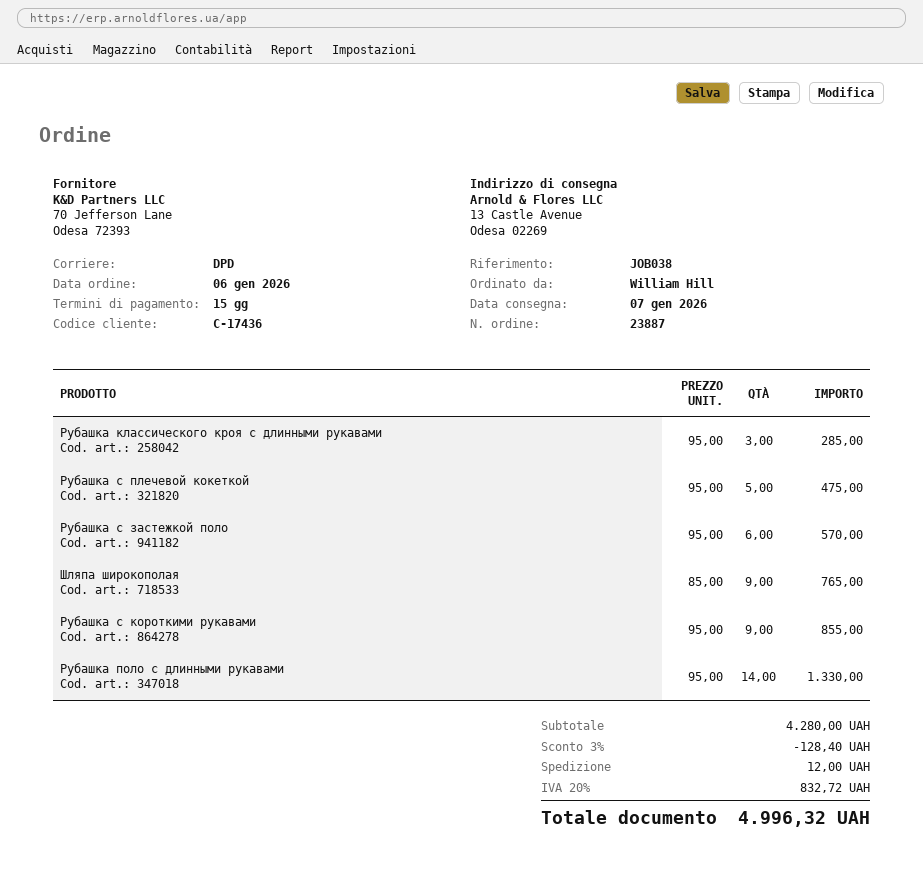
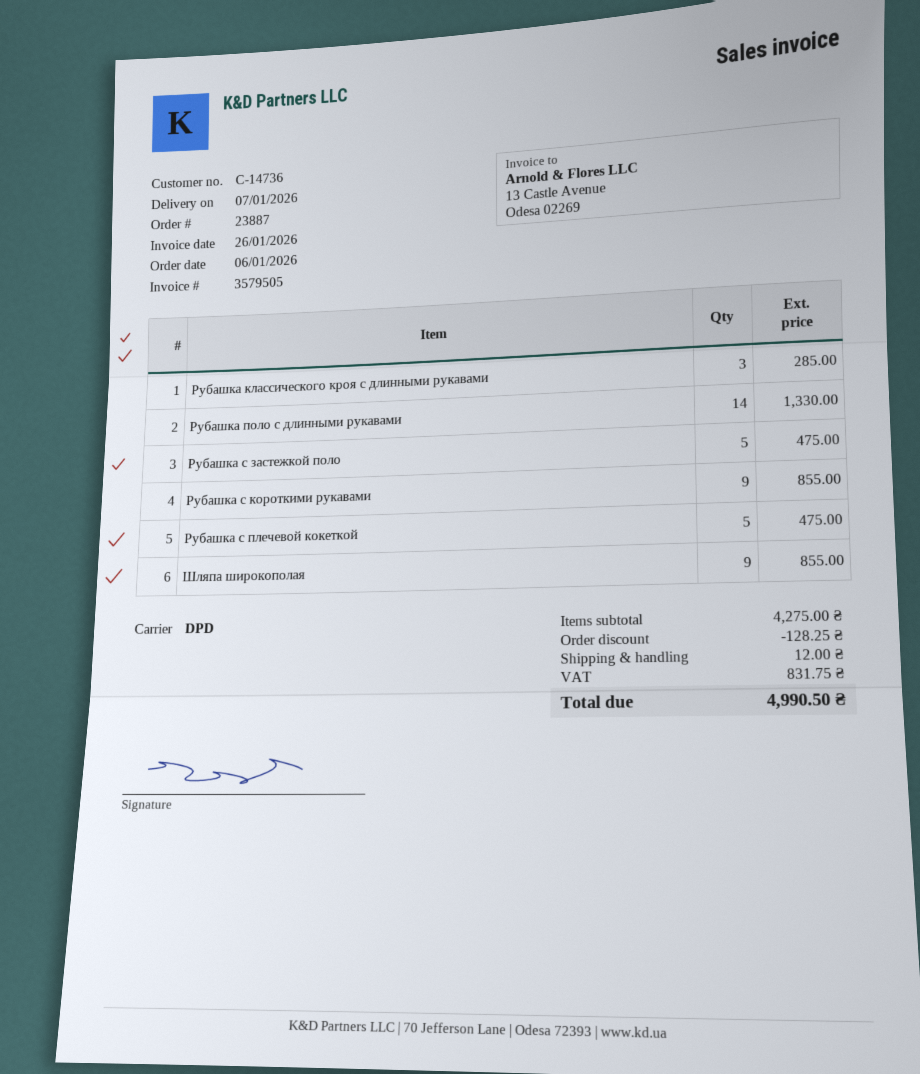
customer number: C-17436 -> C-14736
Рубашка с застежкой поло: 6 for 570.00 -> 5 for 475.00
Шляпа широкополая: 9 for 765.00 -> 9 for 855.00
subtotal: 4280.00 -> 4275.00
discount: 128.40 -> 128.25
tax: 832.72 -> 831.75
total: 4996.32 -> 4990.50

